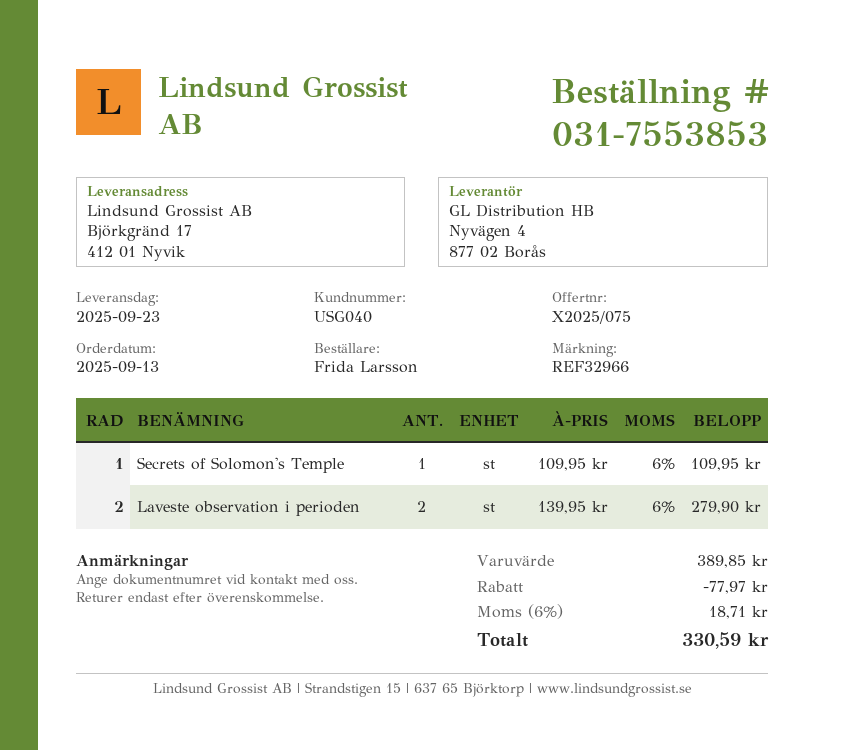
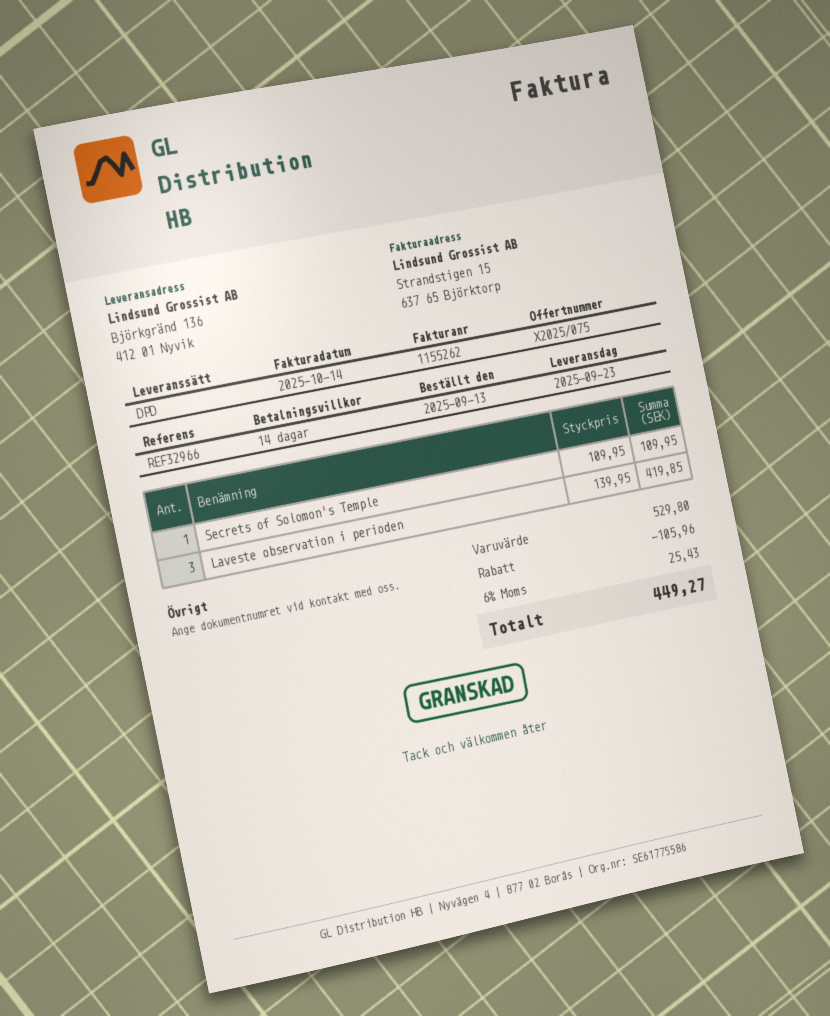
ship to: Björkgränd 17, 412 01 Nyvik -> Björkgränd 136, 412 01 Nyvik
Laveste observation i perioden: 2 x 139.95 = 279.90 -> 3 x 139.95 = 419.85
subtotal: 389.85 -> 529.80
discount: 77.97 -> 105.96
tax: 6% = 18.71 -> 6% = 25.43
total: 330.59 -> 449.27

